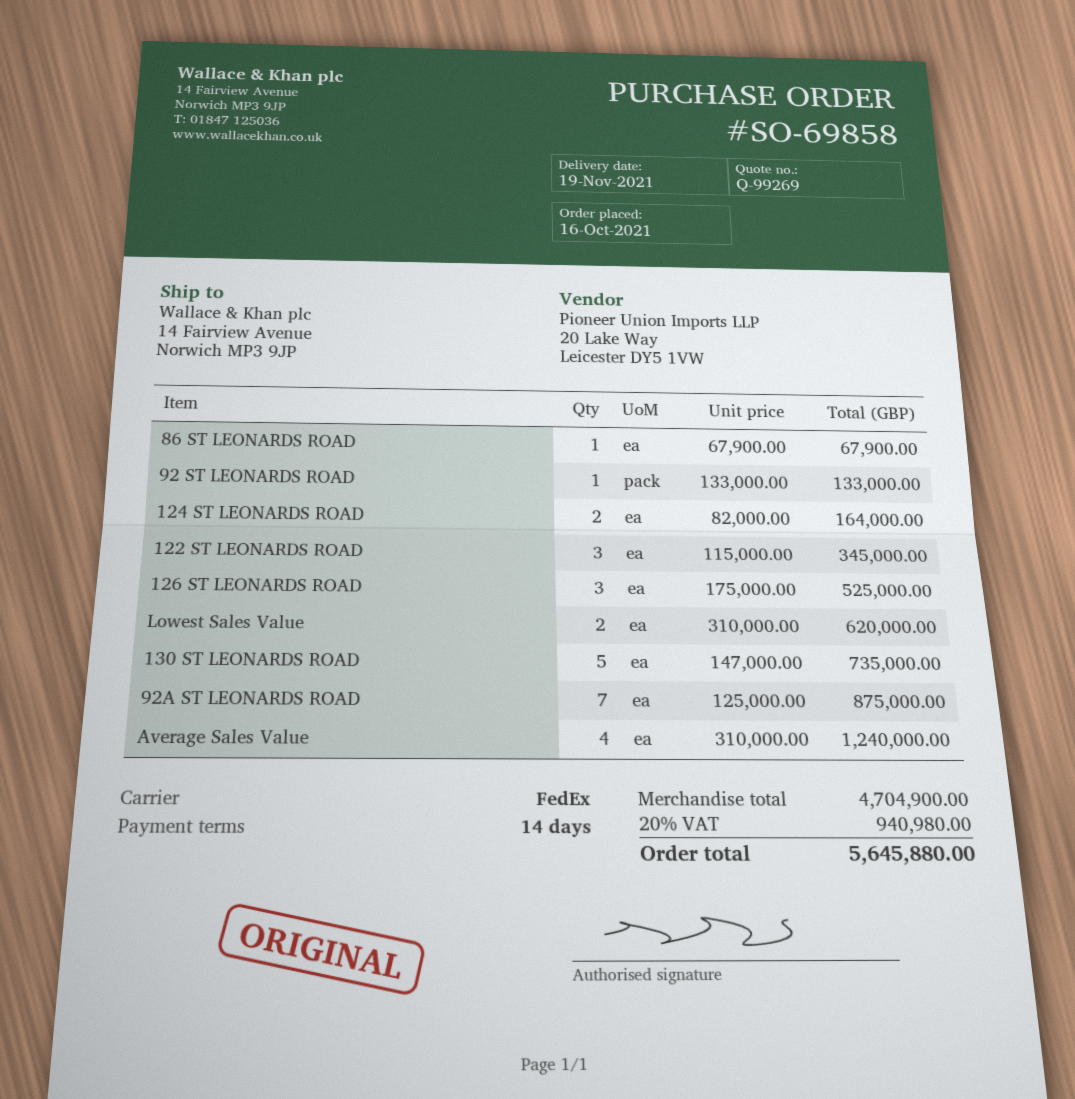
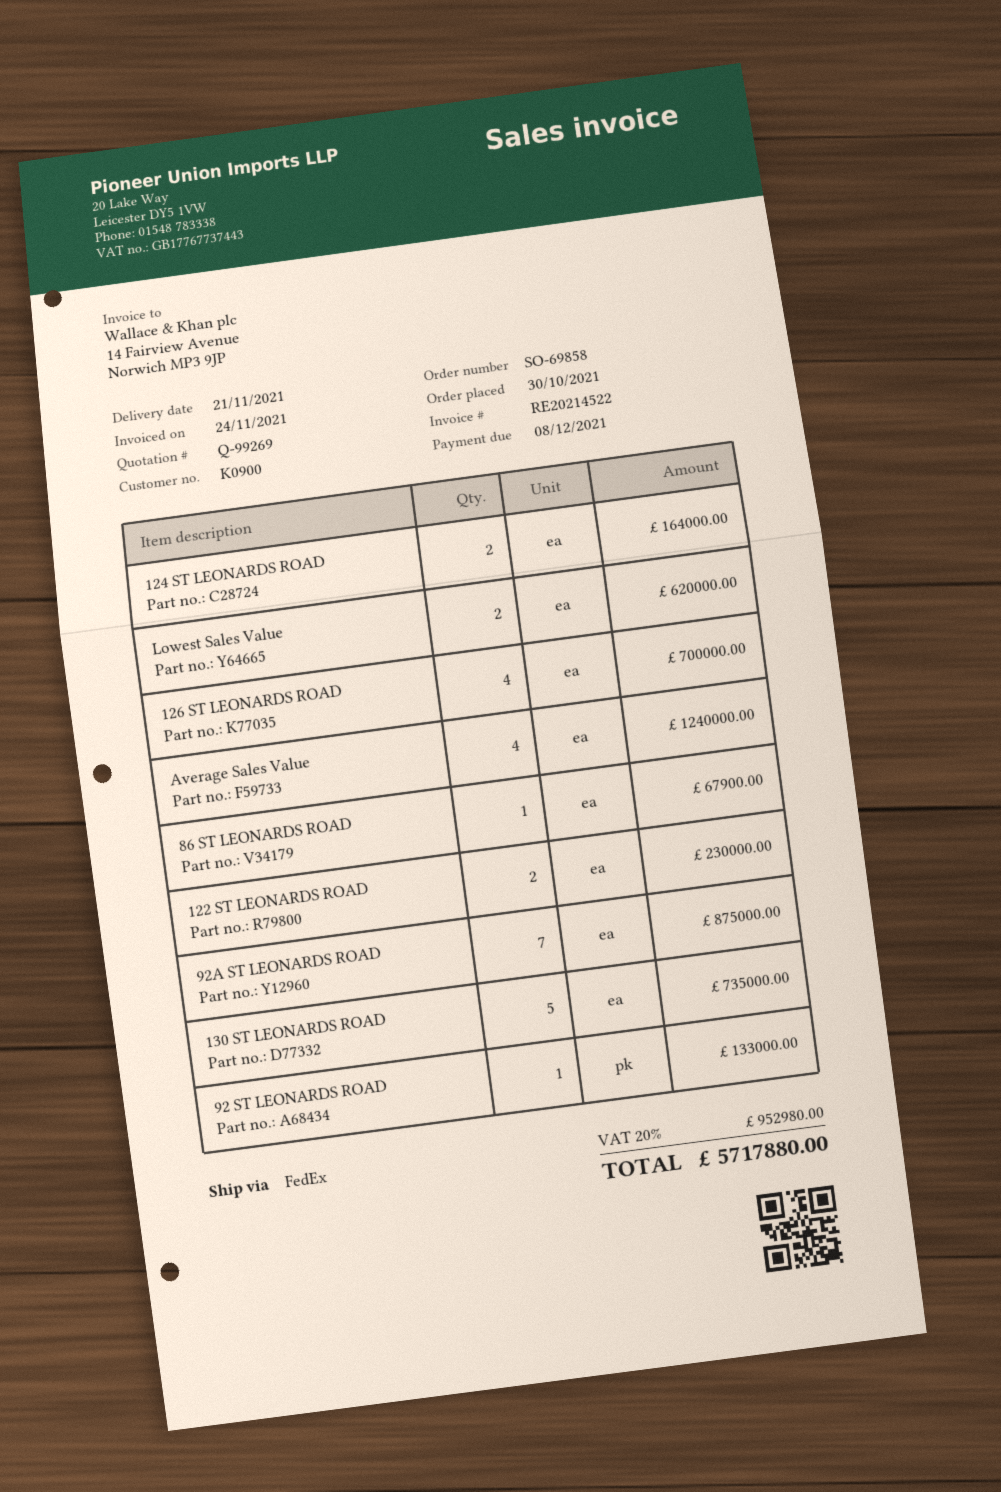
order date: 2021-10-16 -> 2021-10-30
delivery date: 2021-11-19 -> 2021-11-21
122 ST LEONARDS ROAD: 3 for 345000.00 -> 2 for 230000.00
126 ST LEONARDS ROAD: 3 for 525000.00 -> 4 for 700000.00
tax: 20% = 940980.00 -> 20% = 952980.00
total: 5645880.00 -> 5717880.00

